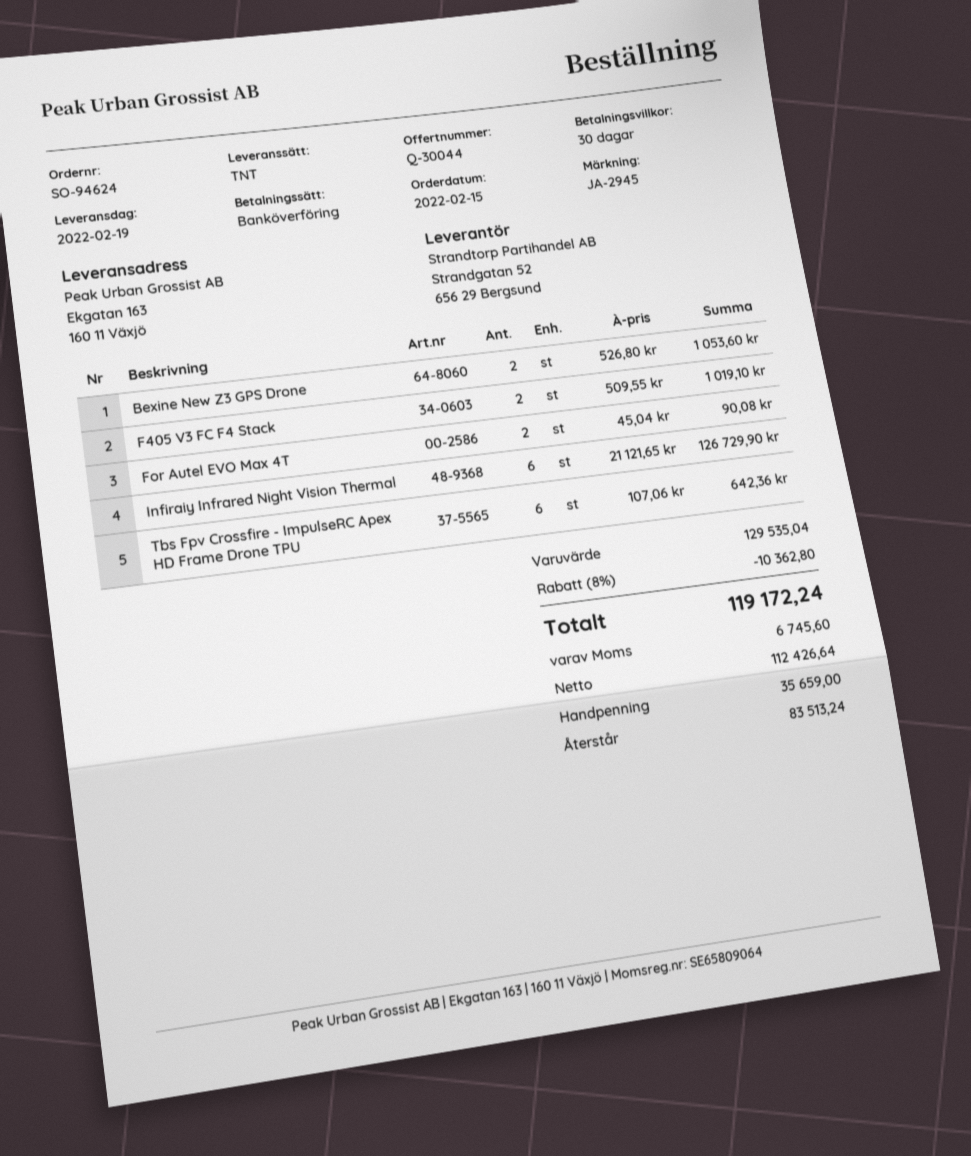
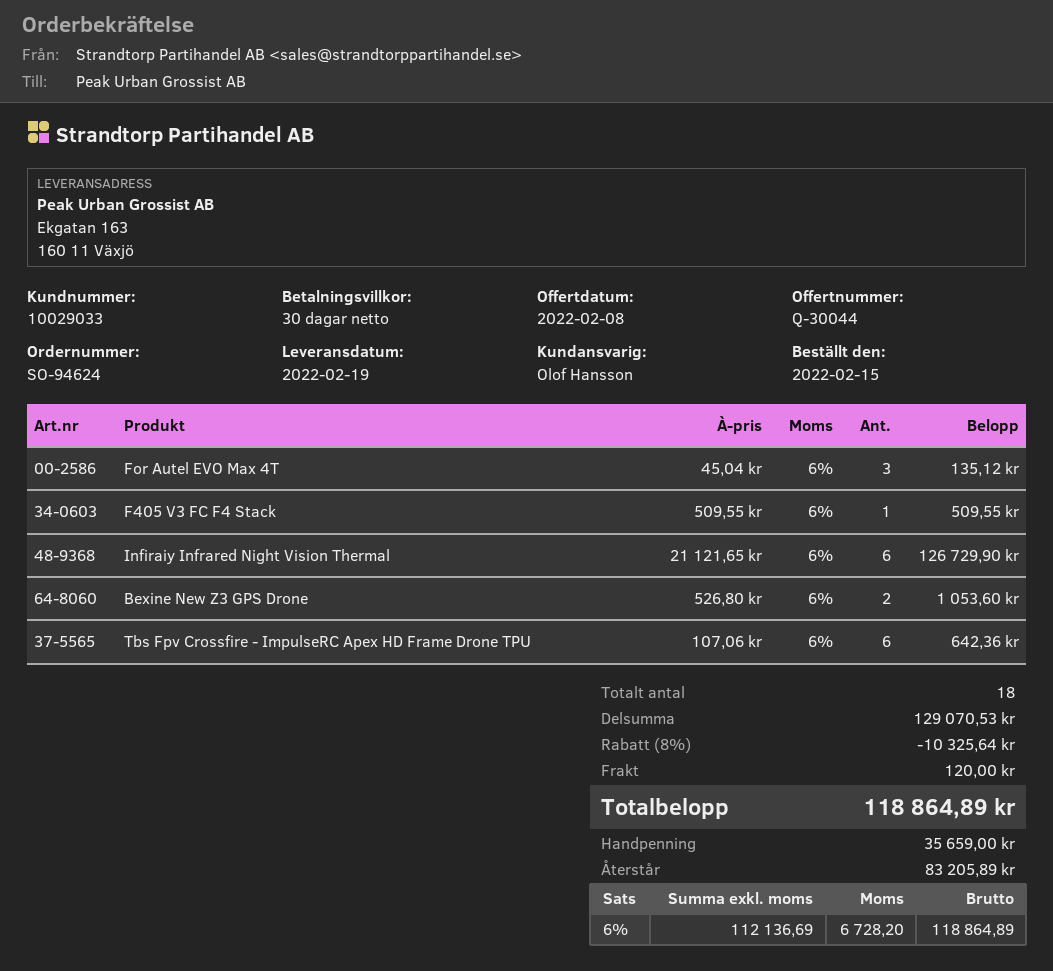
F405 V3 FC F4 Stack: 2 x 509.55 = 1019.10 -> 1 x 509.55 = 509.55
For Autel EVO Max 4T: 2 x 45.04 = 90.08 -> 3 x 45.04 = 135.12
subtotal: 129535.04 -> 129070.53
discount: 8% = 10362.80 -> 8% = 10325.64
shipping: none -> 120.00
net: 112426.64 -> 112136.69
tax: 6745.60 -> 6728.20
total: 119172.24 -> 118864.89
balance: 83513.24 -> 83205.89

